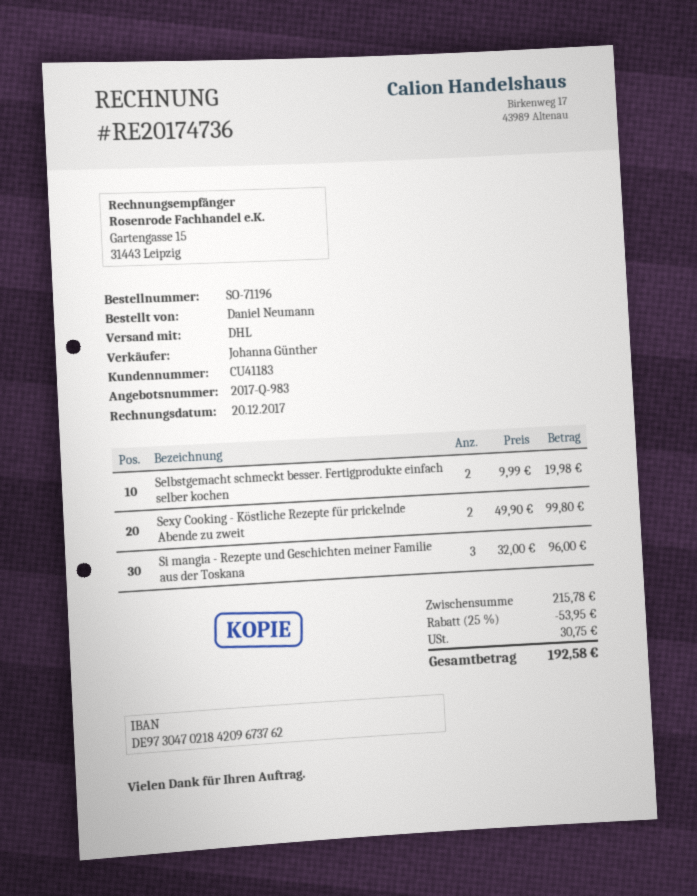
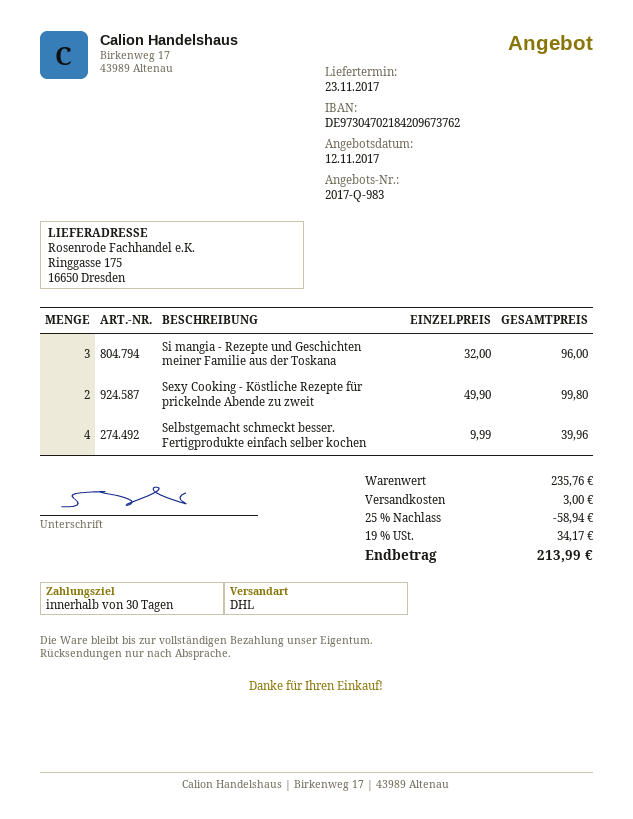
Selbstgemacht schmeckt besser. Fertigprodukte einfach selber kochen: 2 x 9.99 = 19.98 -> 4 x 9.99 = 39.96
subtotal: 215.78 -> 235.76
discount: 25% = 53.95 -> 25% = 58.94
shipping: none -> 3.00
tax: 30.75 -> 34.17
total: 192.58 -> 213.99

